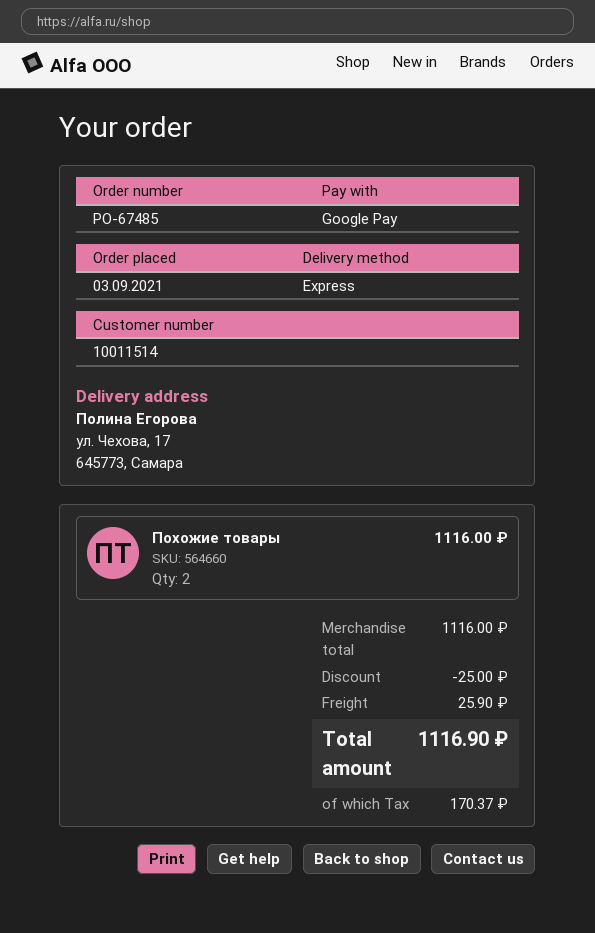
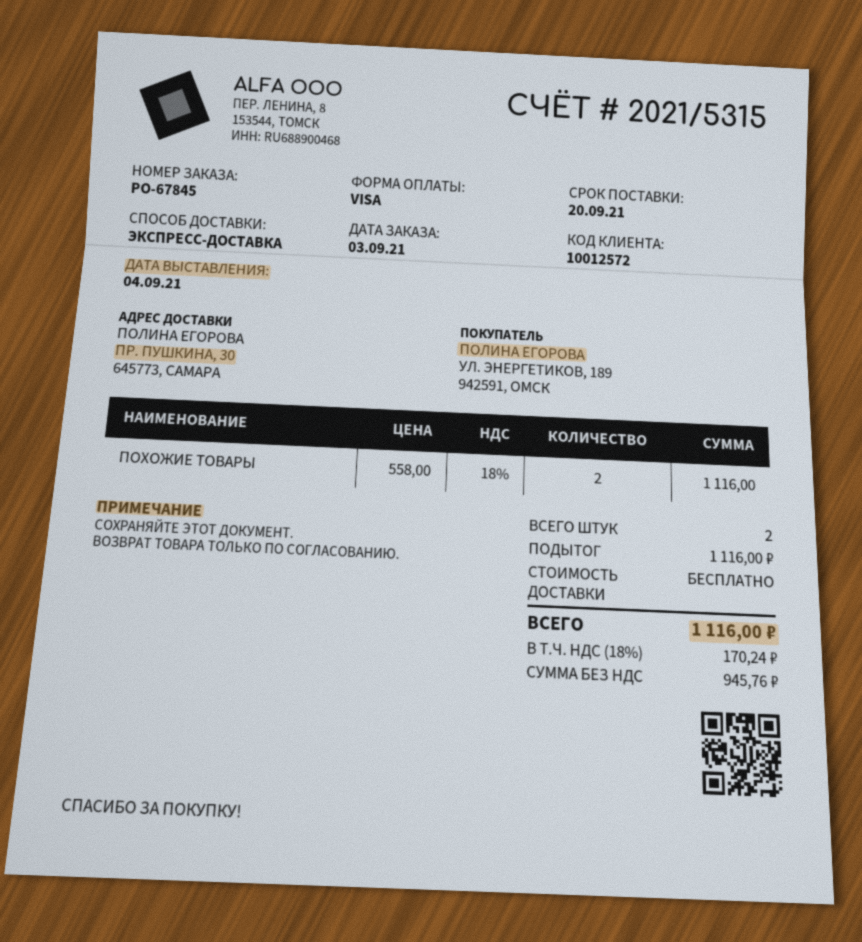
order number: PO-67485 -> PO-67845
customer number: 10011514 -> 10012572
payment method: Google Pay -> Visa
ship to: ул. Чехова, 17, 645773, Самара -> ПР. ПУШКИНА, 30, 645773, САМАРА
discount: 25.00 -> none
shipping: 25.90 -> 0.00
tax: 170.37 -> 170.24
total: 1116.90 -> 1116.00

